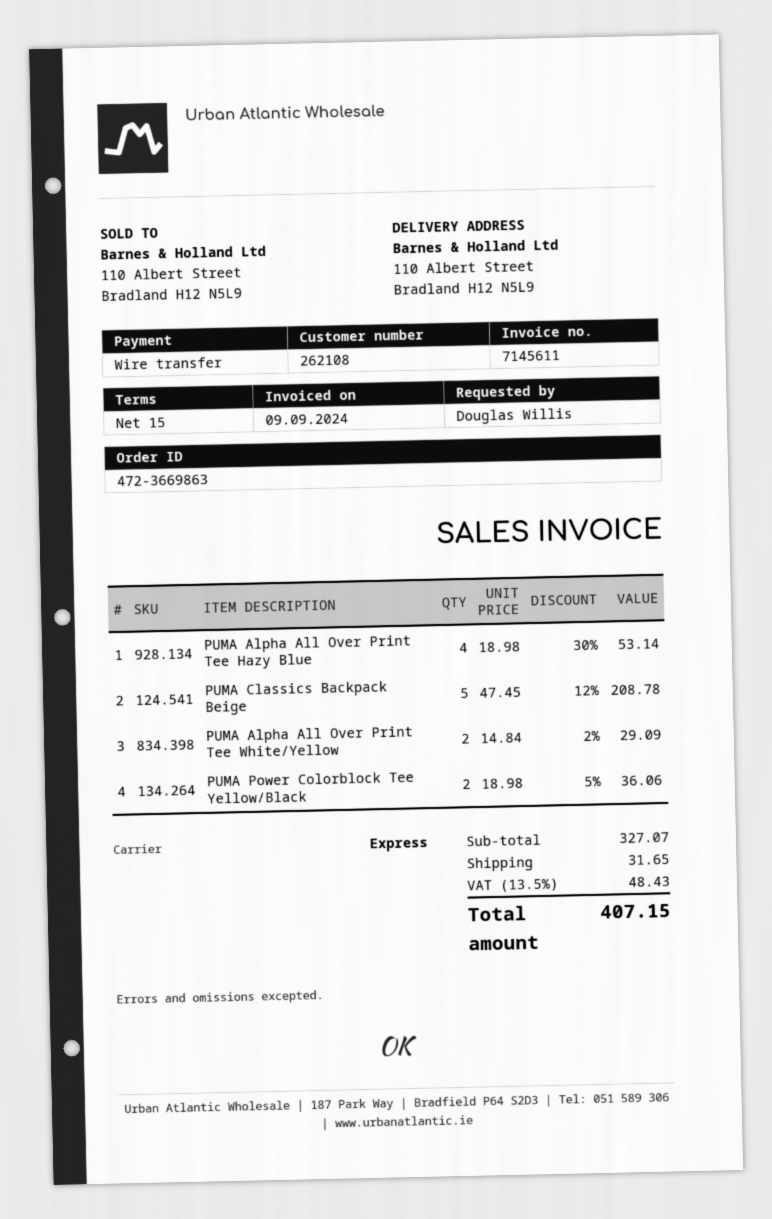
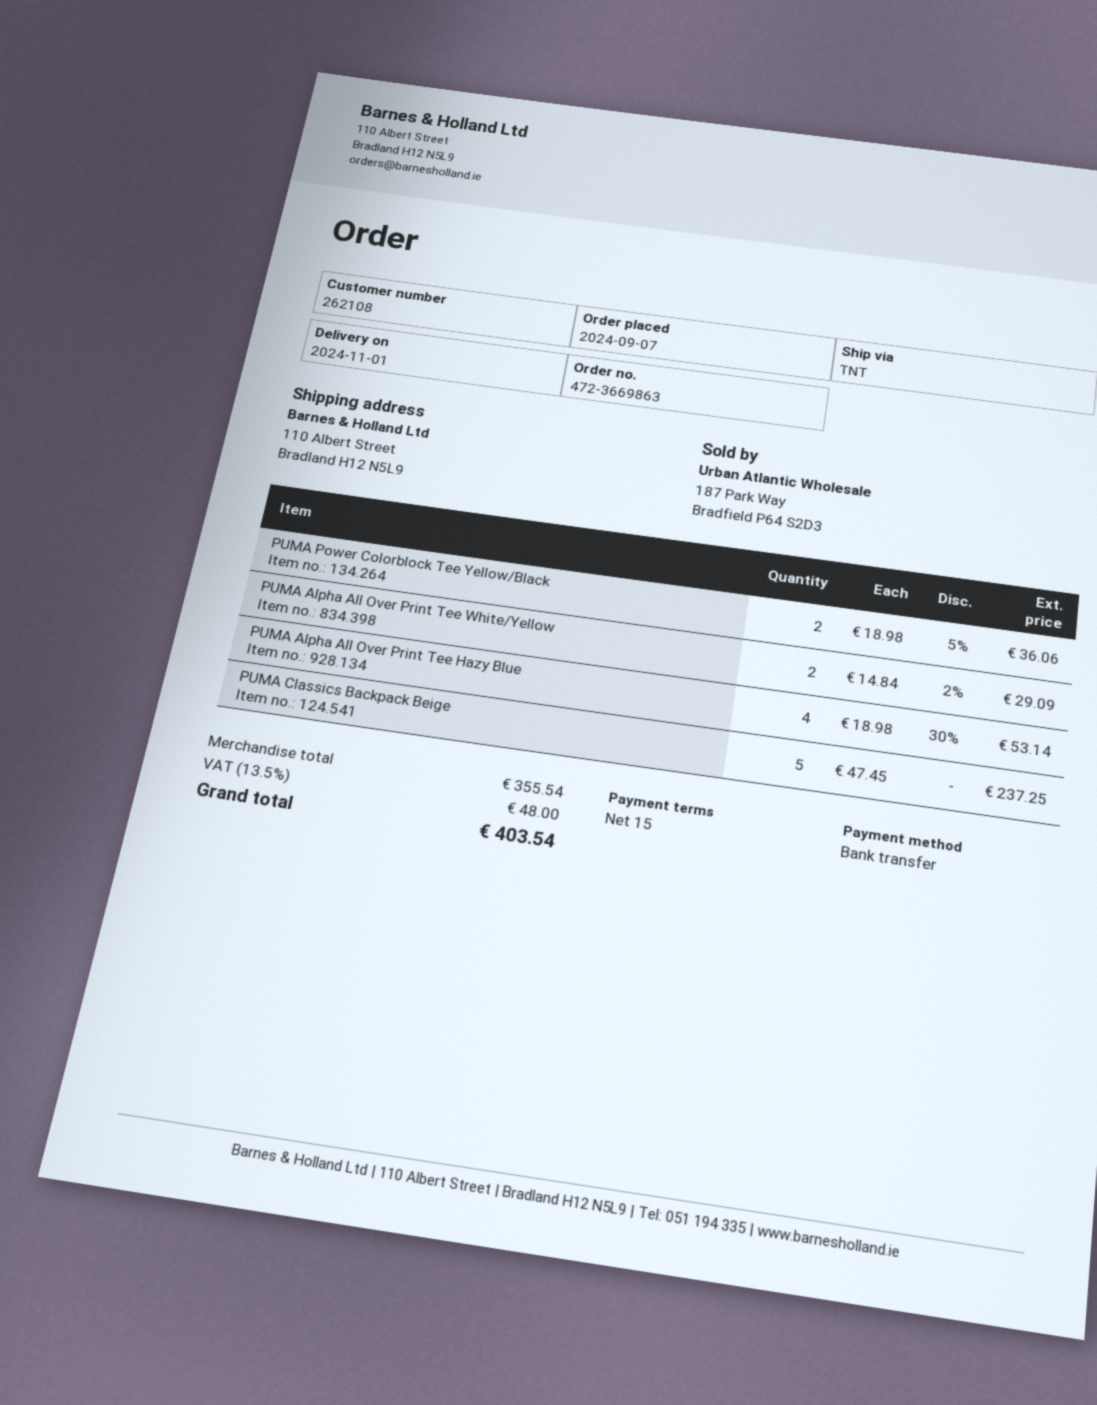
shipping method: express -> TNT
PUMA Classics Backpack Beige: 5 x 47.45 - 12% = 208.78 -> 5 x 47.45 = 237.25
subtotal: 327.07 -> 355.54
shipping: 31.65 -> none
tax: 13.5% = 48.43 -> 13.5% = 48.00
total: 407.15 -> 403.54

